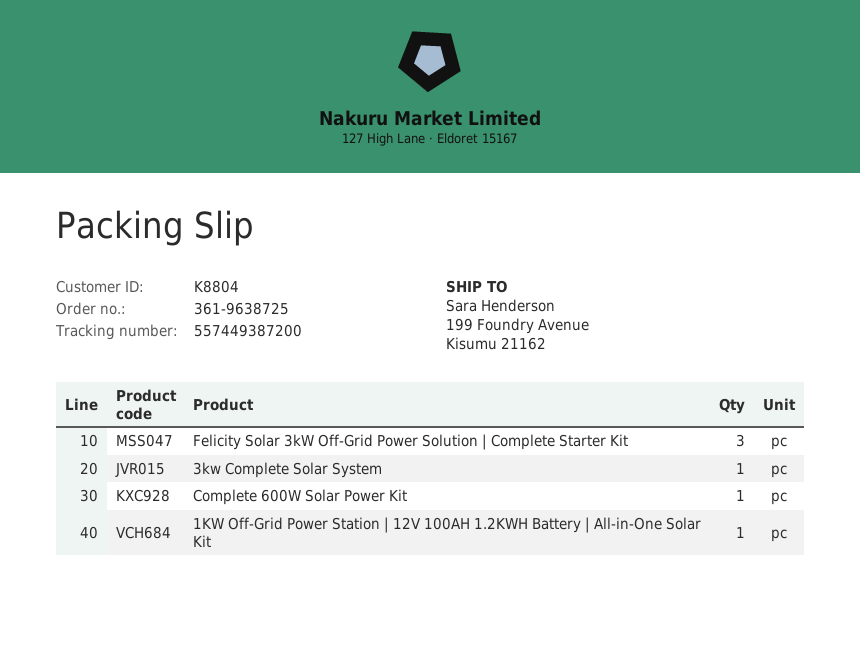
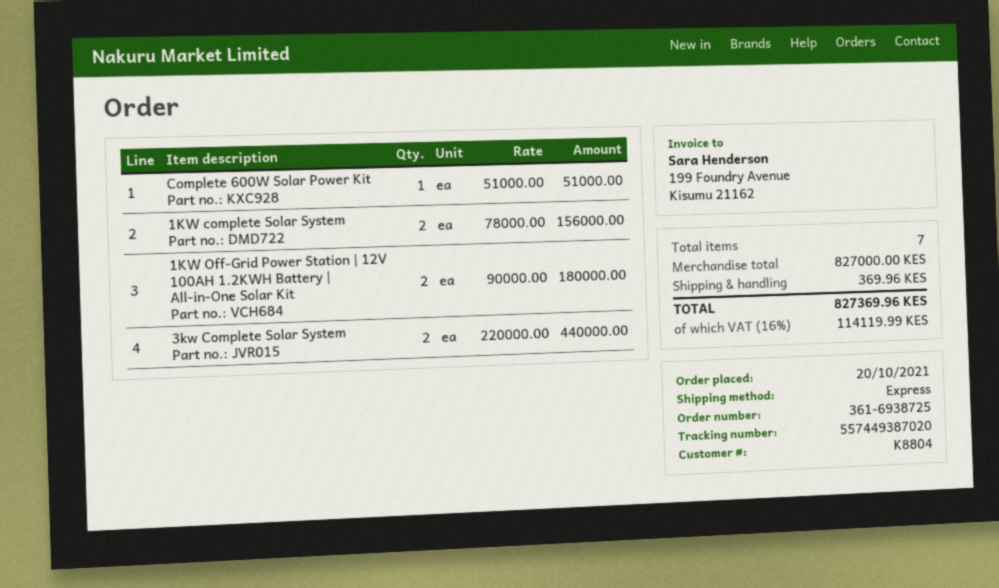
order number: 361-9638725 -> 361-6938725
tracking number: 557449387200 -> 557449387020
Felicity Solar 3kW Off-Grid Power Solution | Complete Starter Kit: 3 -> none
3kw Complete Solar System: 1 -> 2
1KW Off-Grid Power Station | 12V 100AH 1.2KWH Battery | All-in-One Solar Kit: 1 -> 2
1KW complete Solar System: none -> 2

